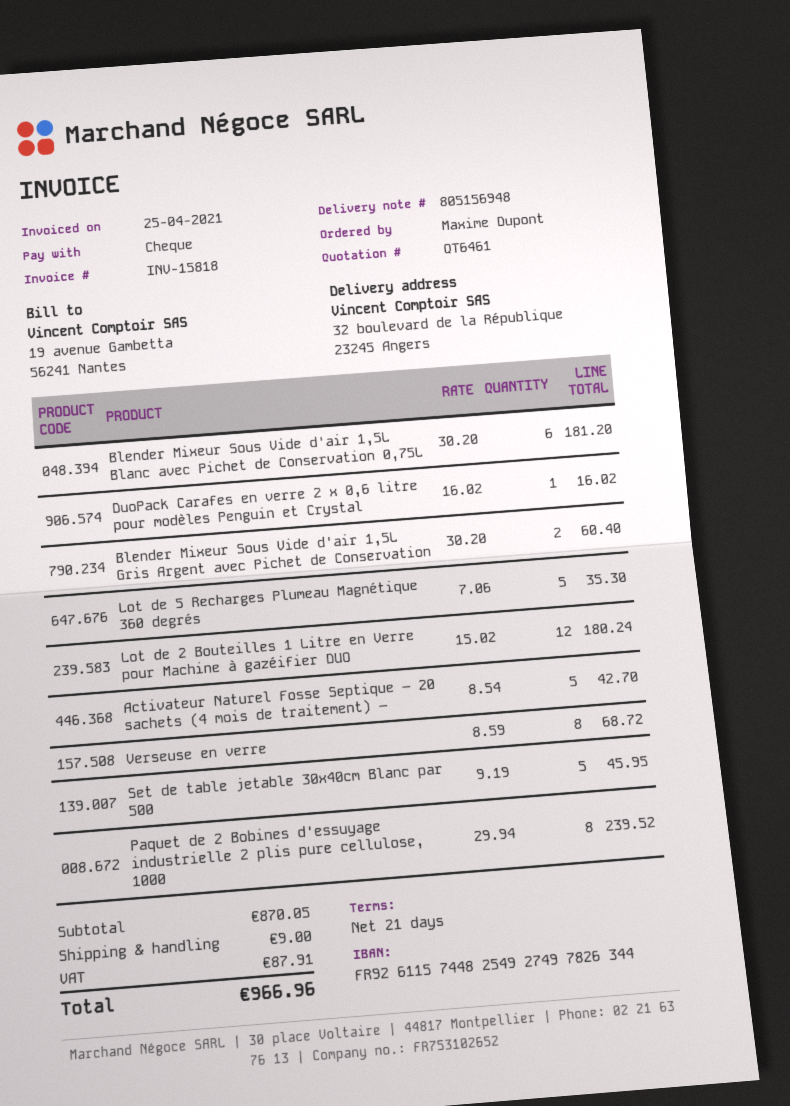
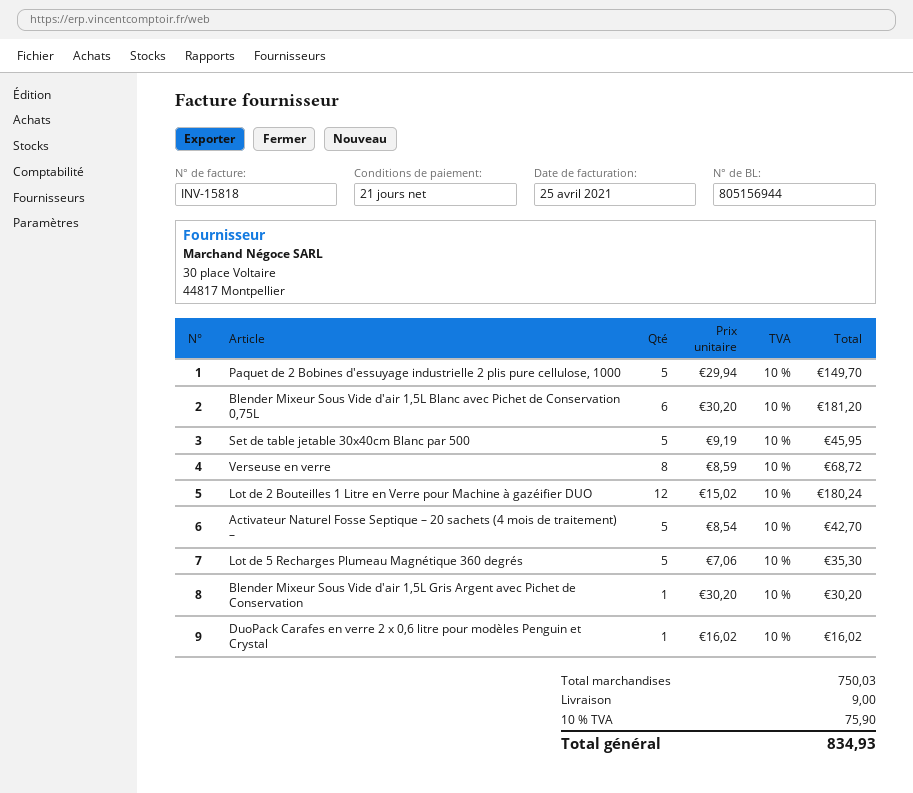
delivery note number: 805156948 -> 805156944
Blender Mixeur Sous Vide d'air 1,5L Gris Argent avec Pichet de Conservation: 2 x 30.20 = 60.40 -> 1 x 30.20 = 30.20
Paquet de 2 Bobines d'essuyage industrielle 2 plis pure cellulose, 1000: 8 x 29.94 = 239.52 -> 5 x 29.94 = 149.70
subtotal: 870.05 -> 750.03
tax: 87.91 -> 75.90
total: 966.96 -> 834.93

